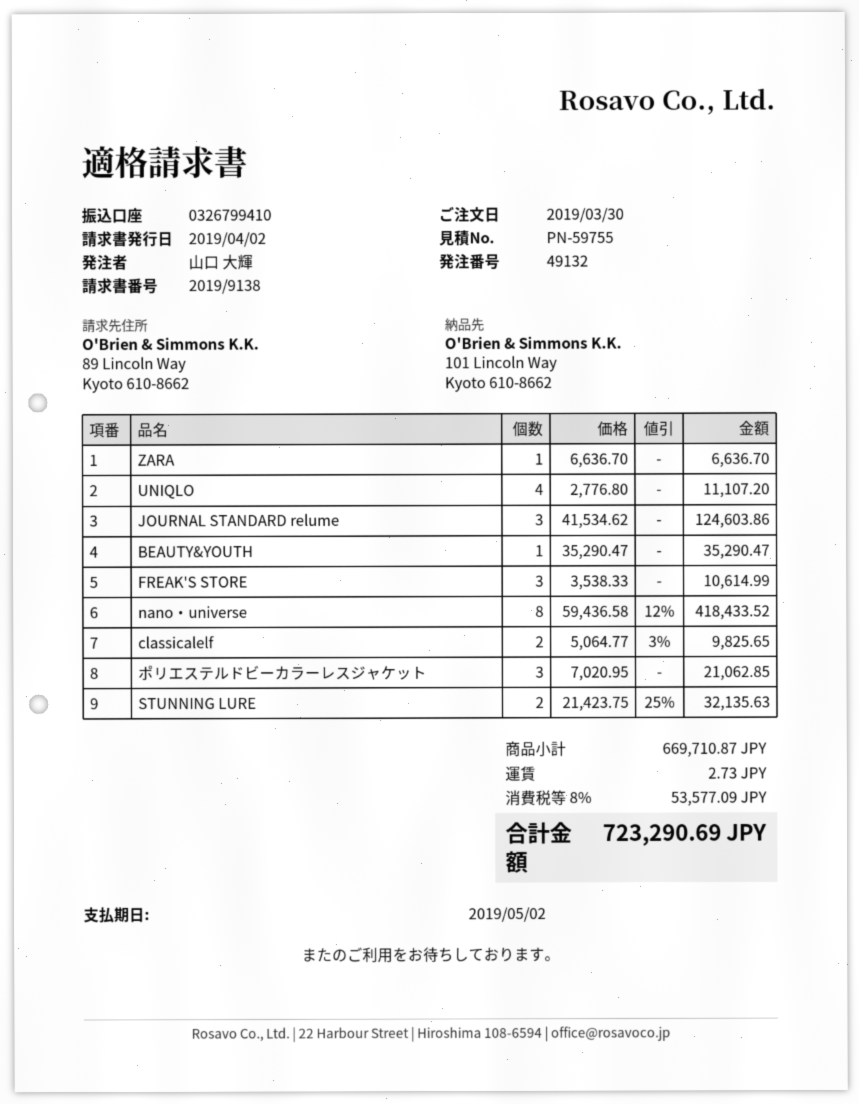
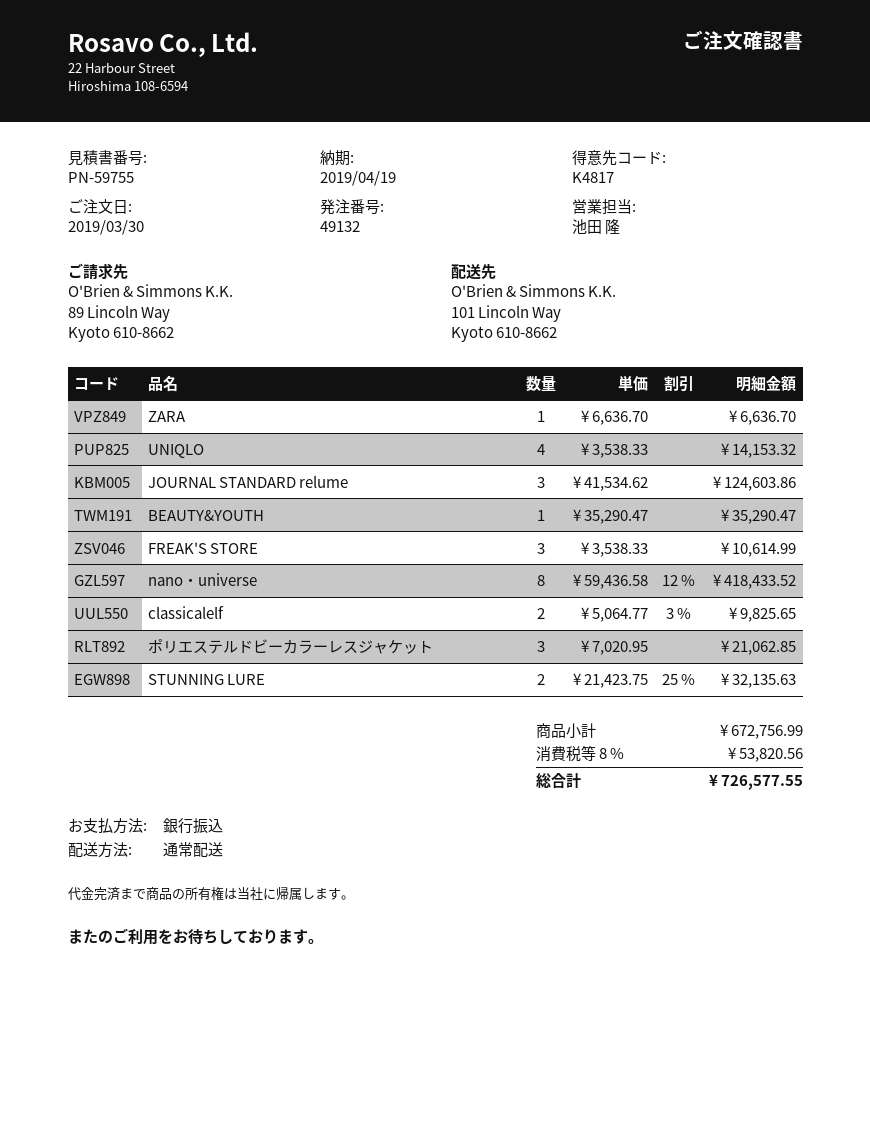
UNIQLO: 4 x 2776.80 = 11107.20 -> 4 x 3538.33 = 14153.32
subtotal: 669710.87 -> 672756.99
shipping: 2.73 -> none
tax: 8% = 53577.09 -> 8% = 53820.56
total: 723290.69 -> 726577.55

